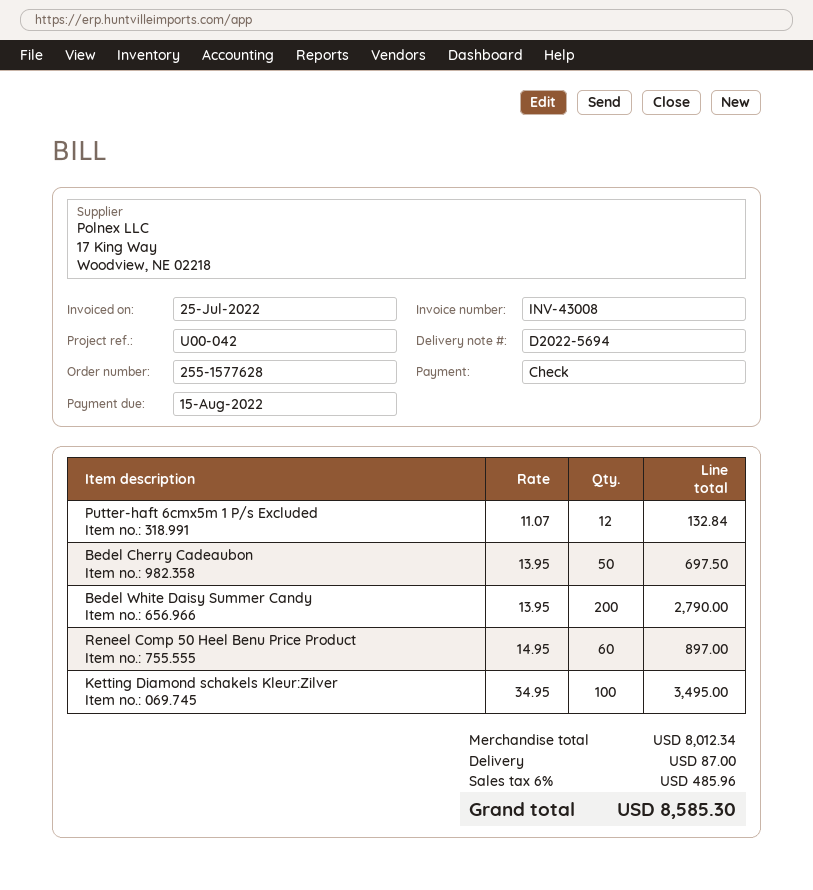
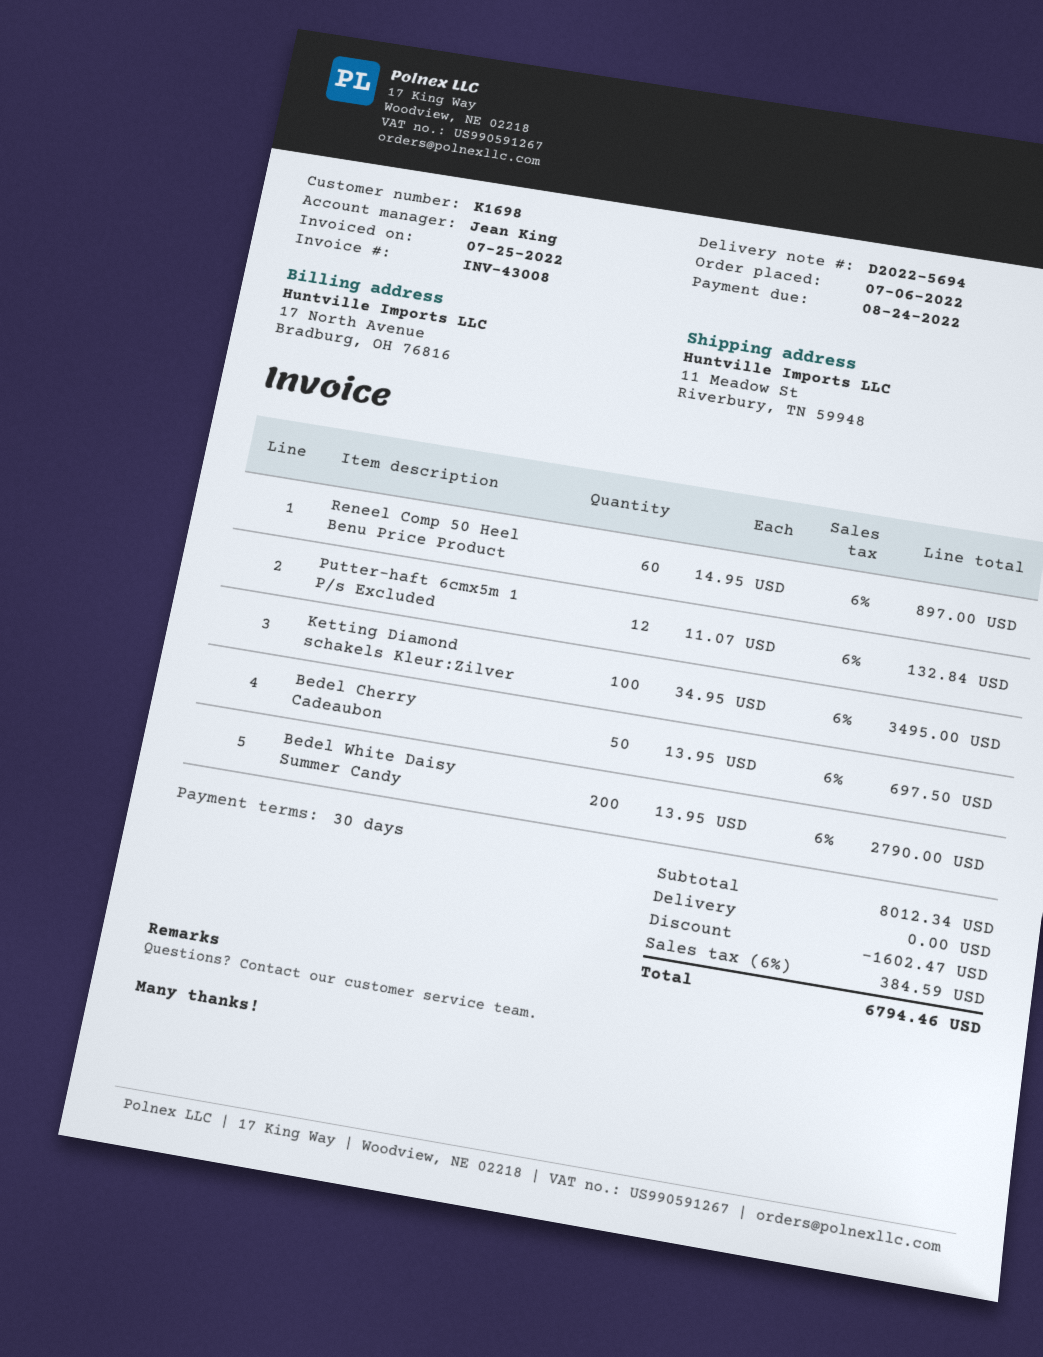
due date: 2022-08-15 -> 2022-08-24
discount: none -> 1602.47
shipping: 87.00 -> 0.00
tax: 6% = 485.96 -> 6% = 384.59
total: 8585.30 -> 6794.46

